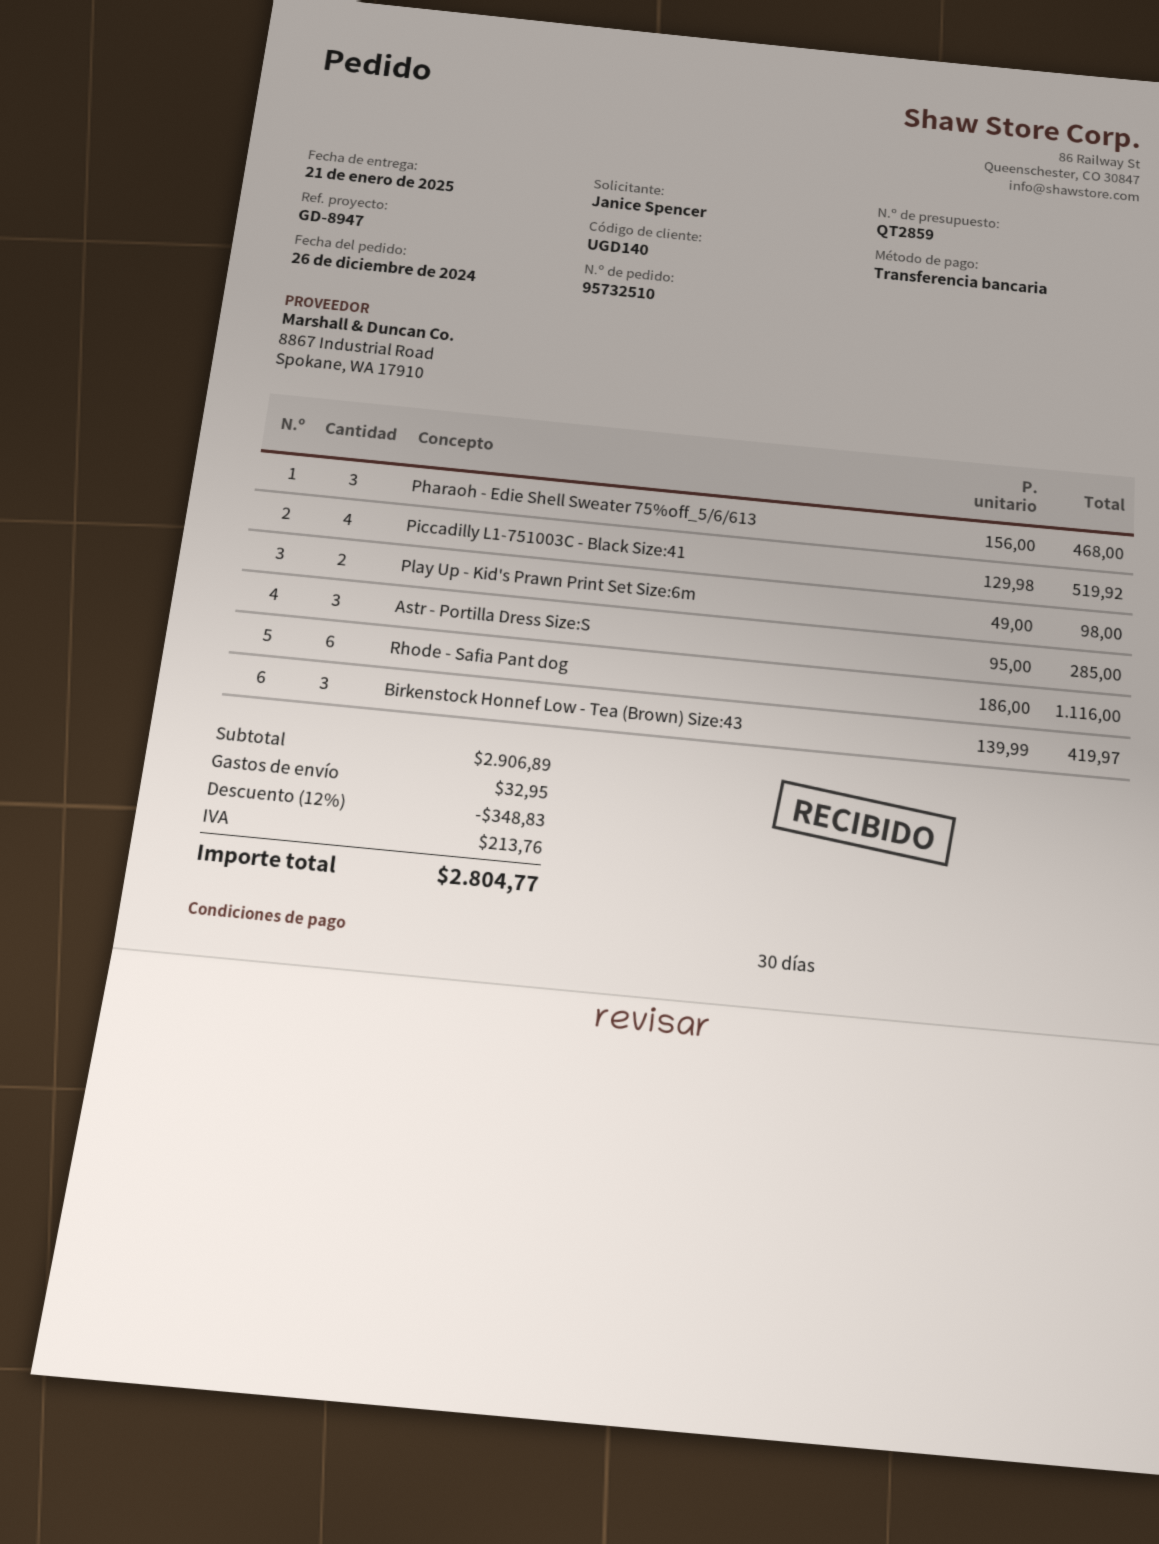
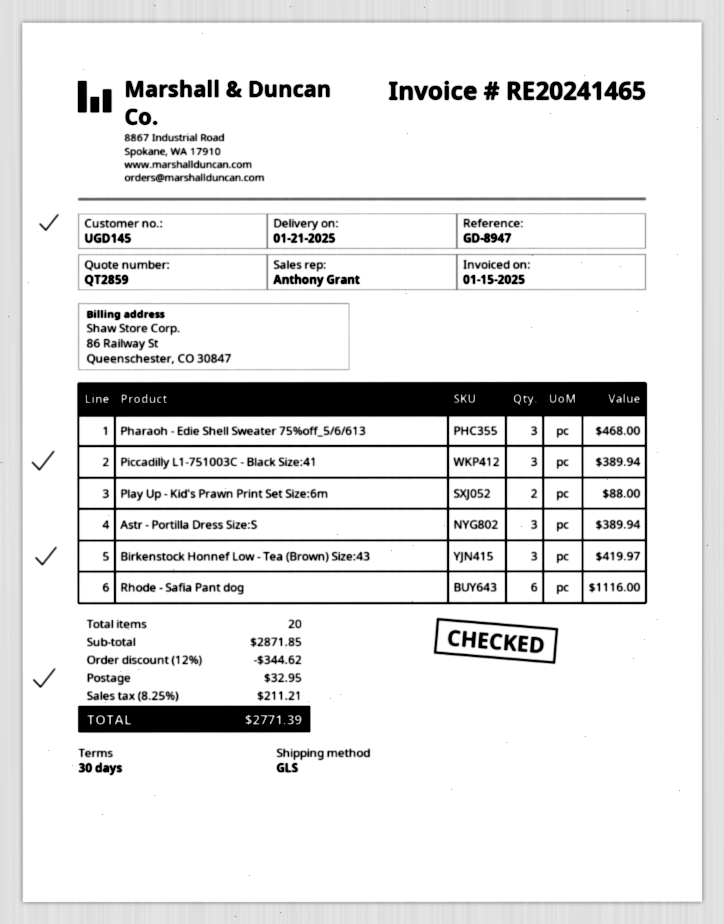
customer number: UGD140 -> UGD145
Piccadilly L1-751003C - Black Size:41: 4 for 519.92 -> 3 for 389.94
Play Up - Kid's Prawn Print Set Size:6m: 2 for 98.00 -> 2 for 88.00
Astr - Portilla Dress Size:S: 3 for 285.00 -> 3 for 389.94
subtotal: 2906.89 -> 2871.85
discount: 12% = 348.83 -> 12% = 344.62
tax: 213.76 -> 211.21
total: 2804.77 -> 2771.39

